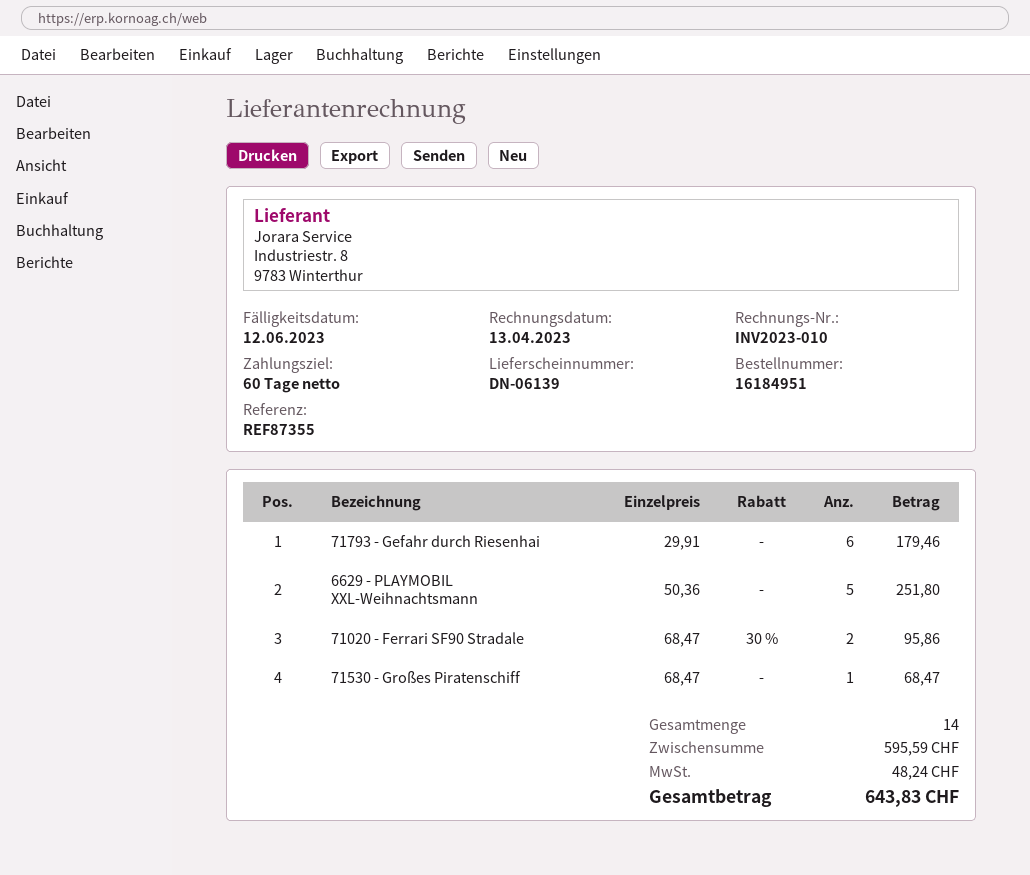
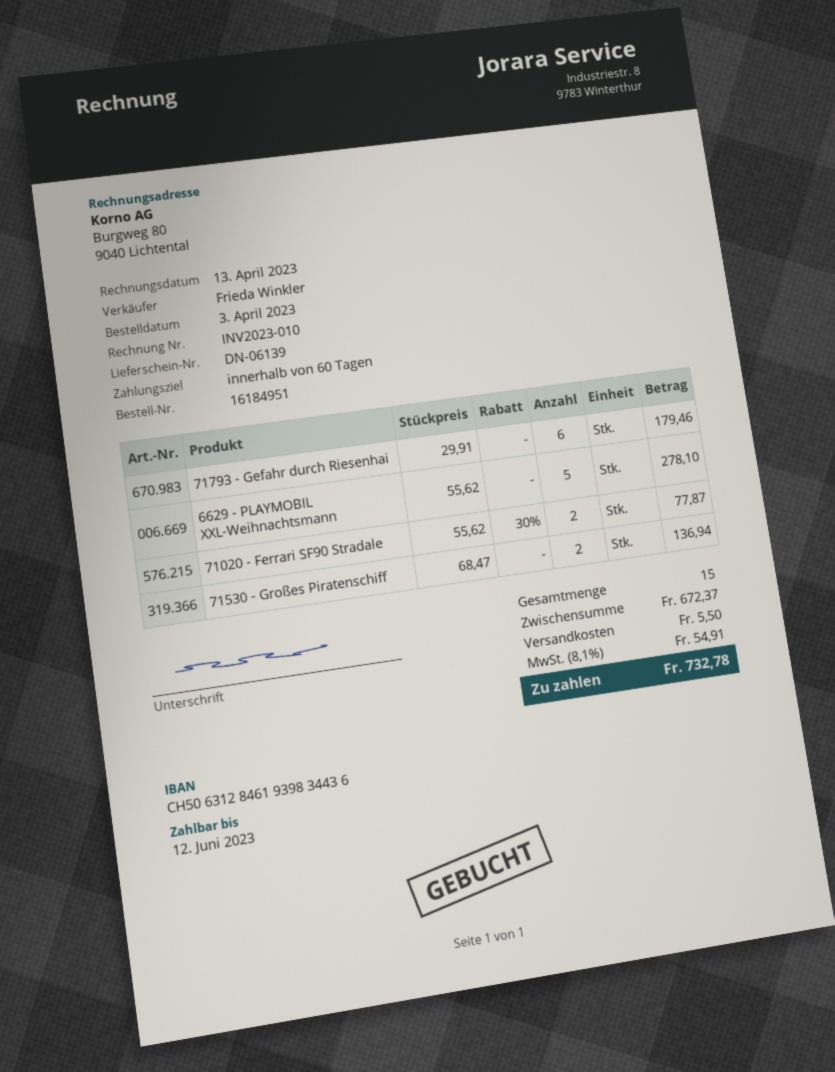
6629 - PLAYMOBIL XXL-Weihnachtsmann: 5 x 50.36 = 251.80 -> 5 x 55.62 = 278.10
71020 - Ferrari SF90 Stradale: 2 x 68.47 - 30% = 95.86 -> 2 x 55.62 - 30% = 77.87
71530 - Großes Piratenschiff: 1 x 68.47 = 68.47 -> 2 x 68.47 = 136.94
total quantity: 14 -> 15
subtotal: 595.59 -> 672.37
shipping: none -> 5.50
tax: 48.24 -> 54.91
total: 643.83 -> 732.78

